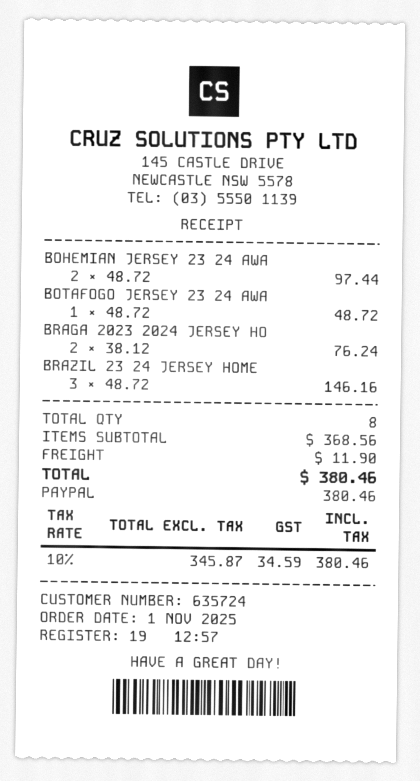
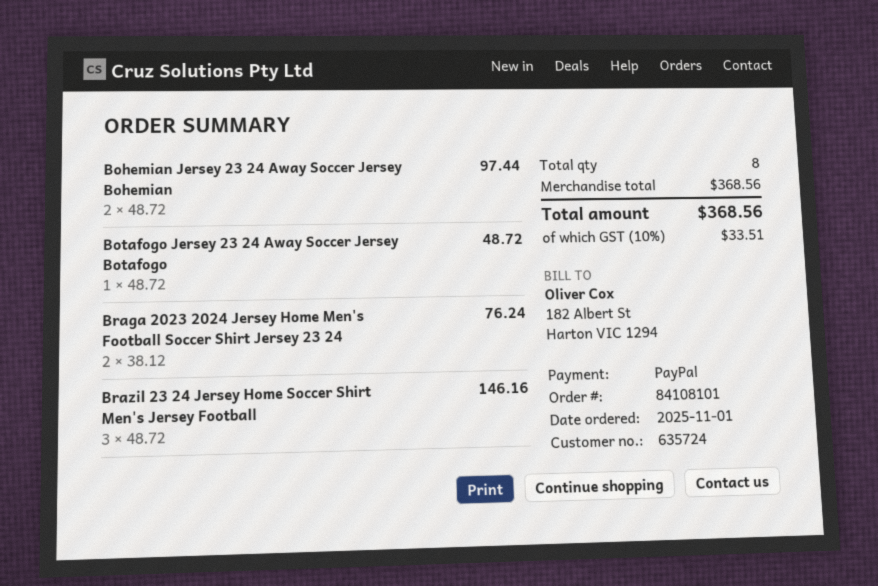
shipping: 11.90 -> none
tax: 10% = 34.59 -> 10% = 33.51
total: 380.46 -> 368.56

